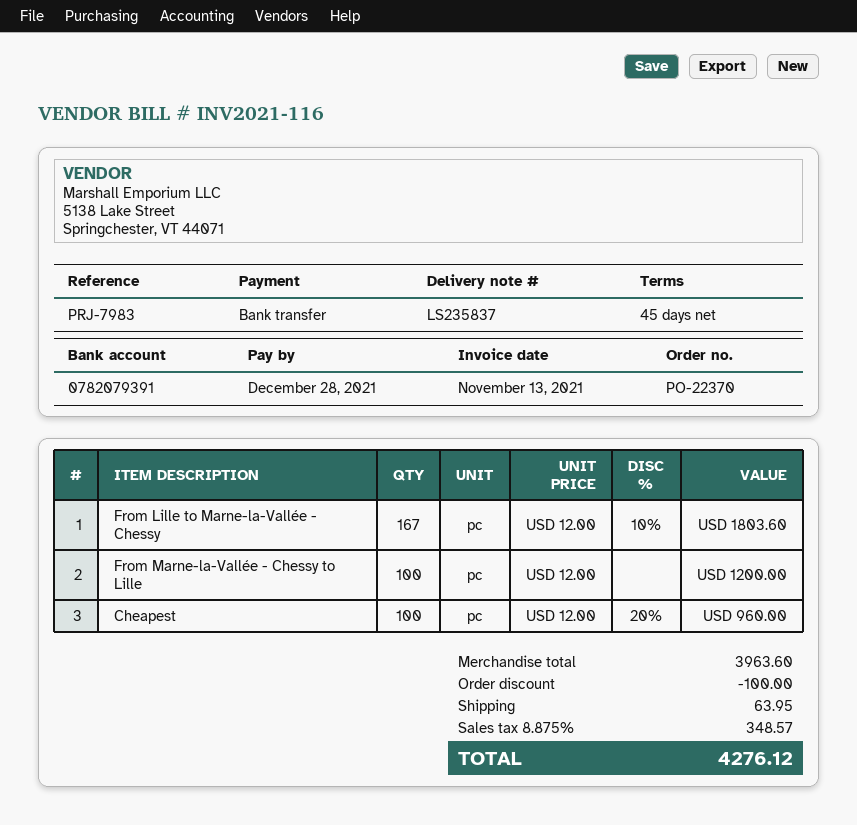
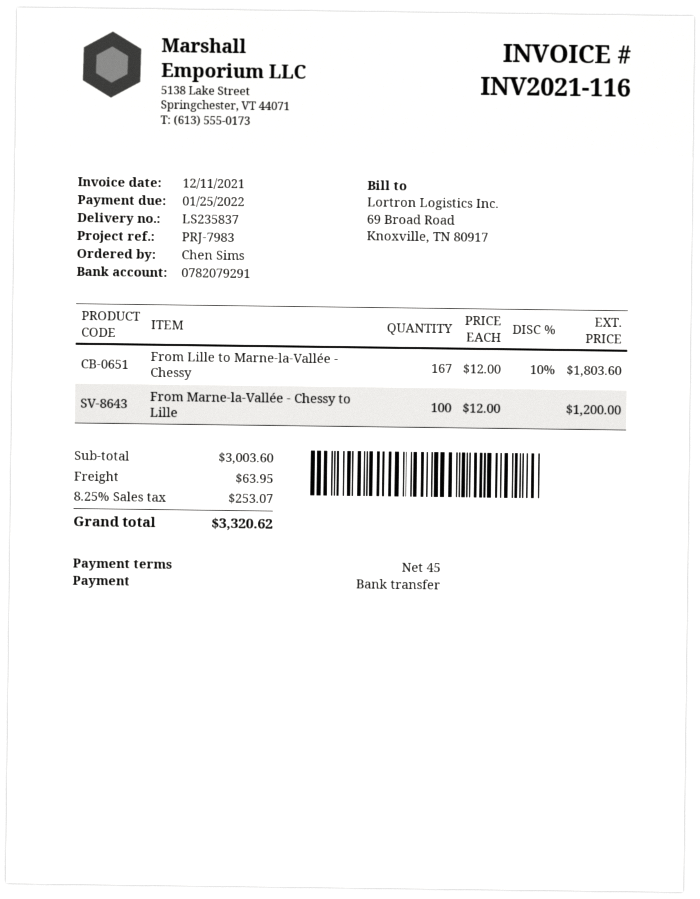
invoice date: 2021-11-13 -> 2021-12-11
due date: 2021-12-28 -> 2022-01-25
bank account: 0782079391 -> 0782079291
Cheapest: 100 x 12.00 - 20% = 960.00 -> none
subtotal: 3963.60 -> 3003.60
discount: 100.00 -> none
tax: 8.875% = 348.57 -> 8.25% = 253.07
total: 4276.12 -> 3320.62

